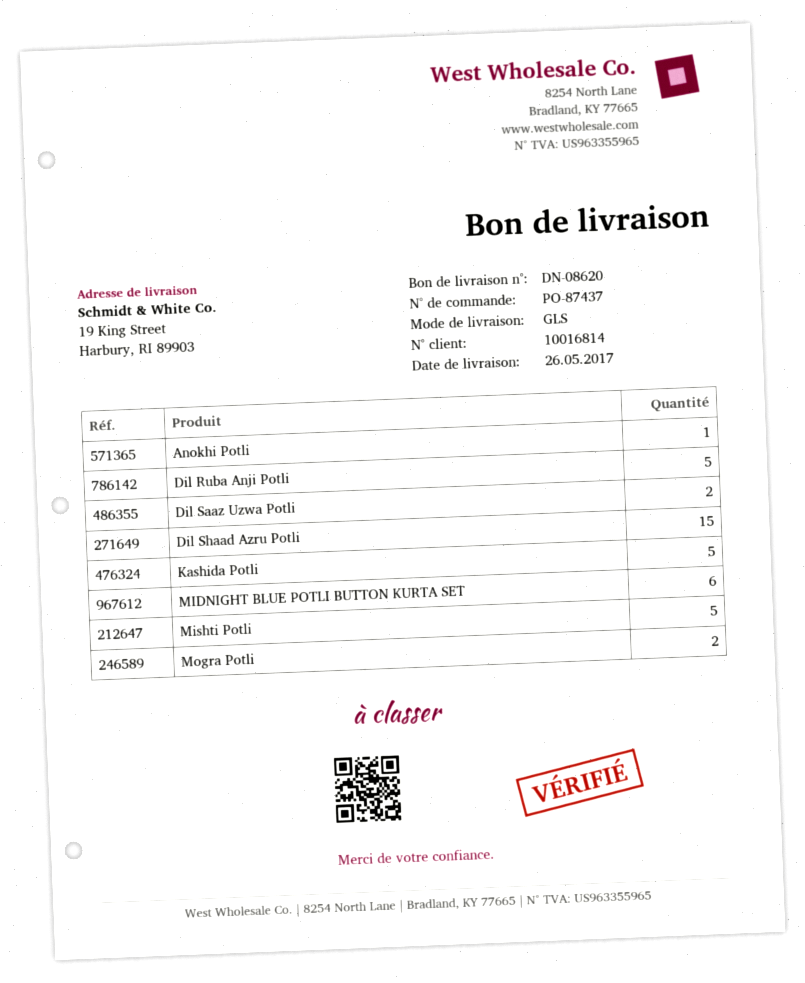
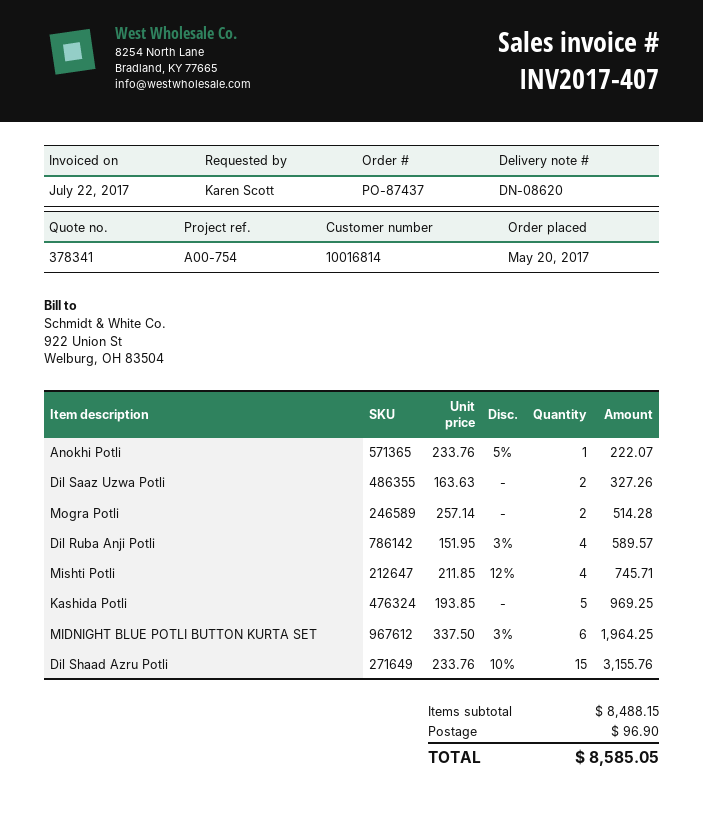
Dil Ruba Anji Potli: 5 -> 4
Mishti Potli: 5 -> 4

